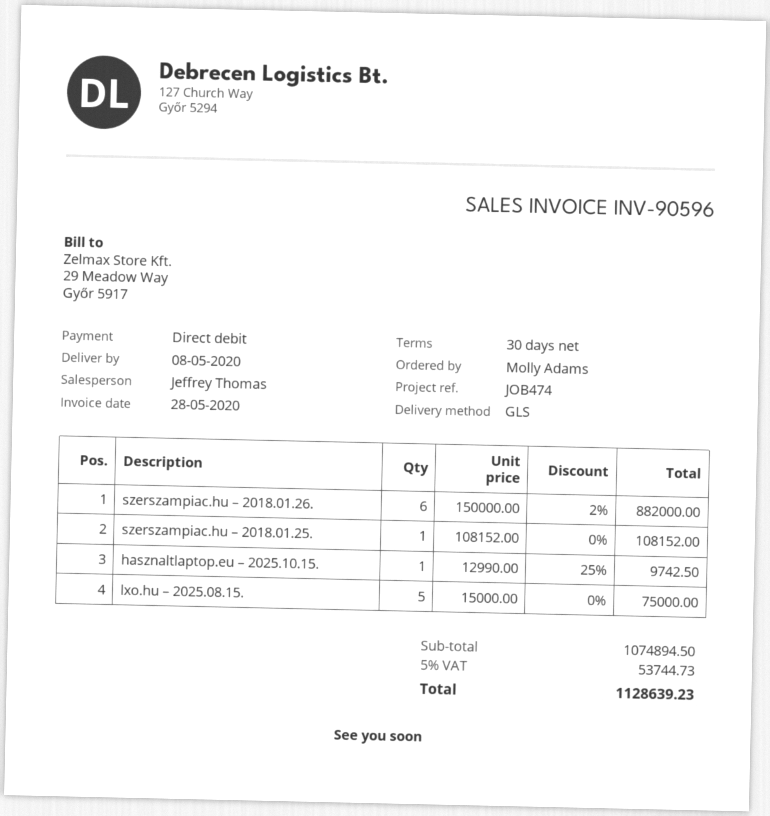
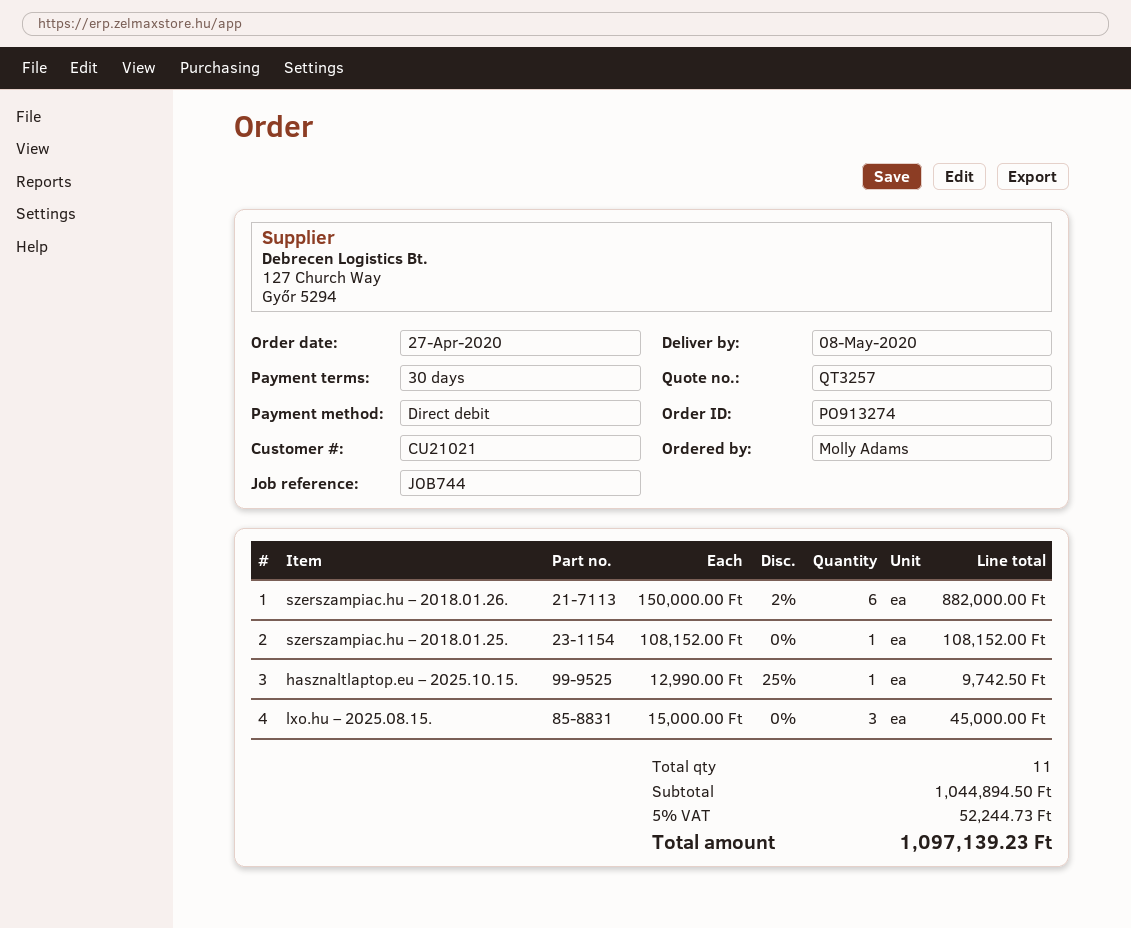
reference: JOB474 -> JOB744
lxo.hu – 2025.08.15.: 5 x 15000.00 = 75000.00 -> 3 x 15000.00 = 45000.00
subtotal: 1074894.50 -> 1044894.50
tax: 5% = 53744.73 -> 5% = 52244.73
total: 1128639.23 -> 1097139.23

